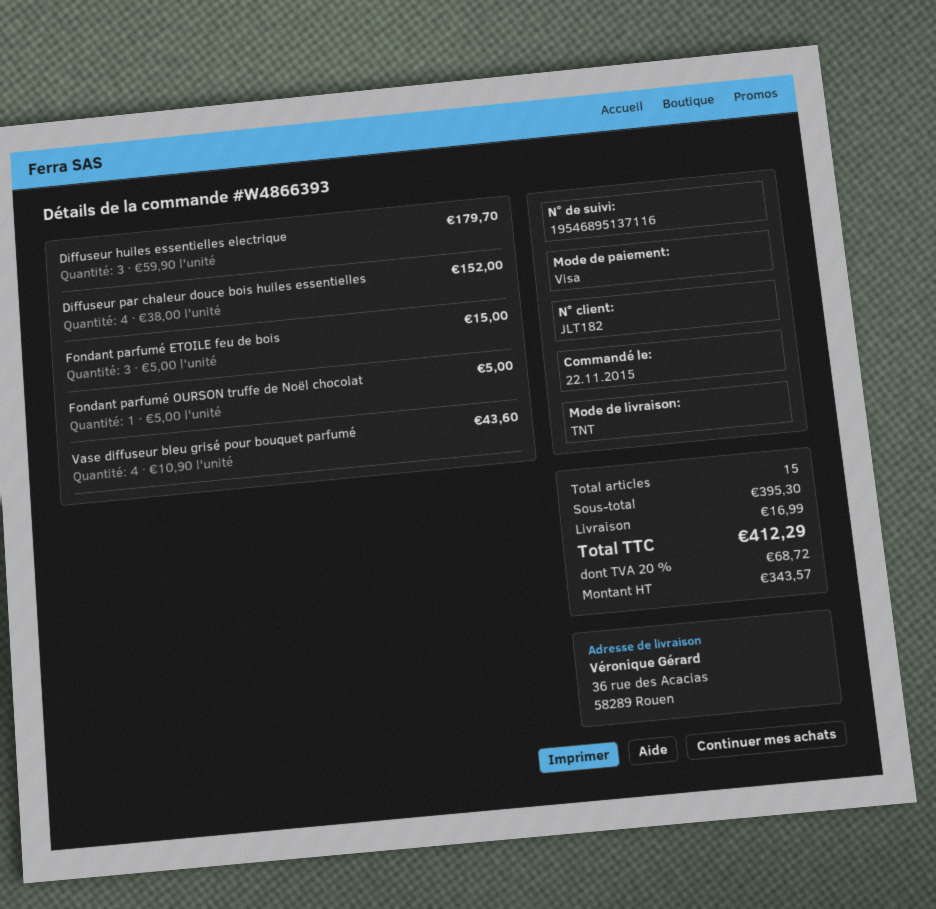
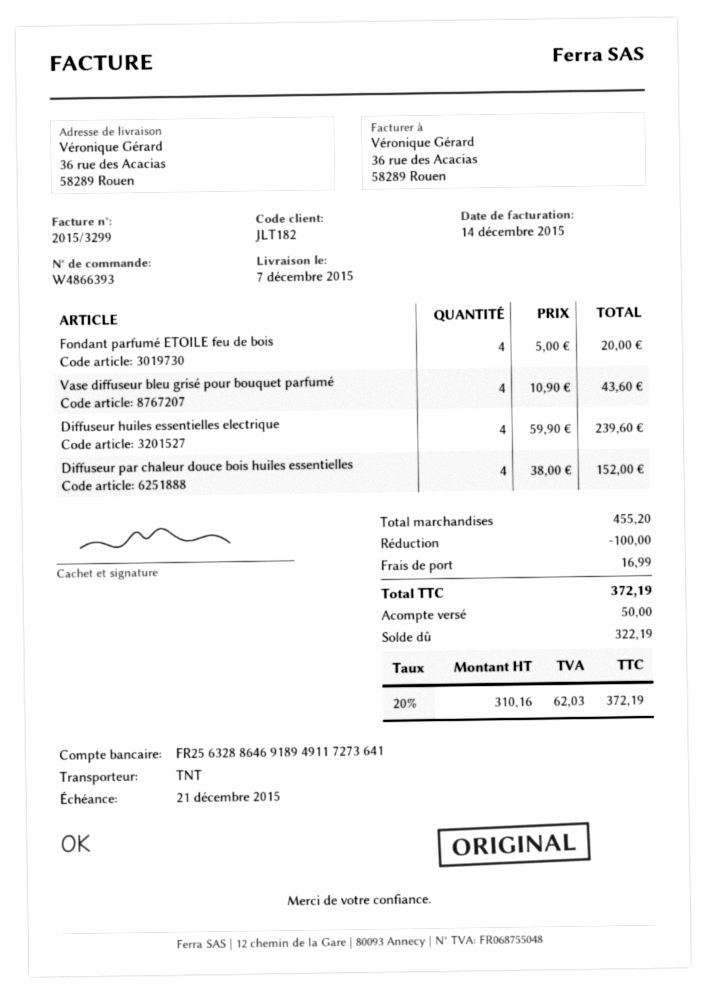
Diffuseur huiles essentielles electrique: 3 x 59.90 = 179.70 -> 4 x 59.90 = 239.60
Fondant parfumé ETOILE feu de bois: 3 x 5.00 = 15.00 -> 4 x 5.00 = 20.00
Fondant parfumé OURSON truffe de Noël chocolat: 1 x 5.00 = 5.00 -> none
subtotal: 395.30 -> 455.20
discount: none -> 100.00
net: 343.57 -> 310.16
tax: 20% = 68.72 -> 20% = 62.03
total: 412.29 -> 372.19

